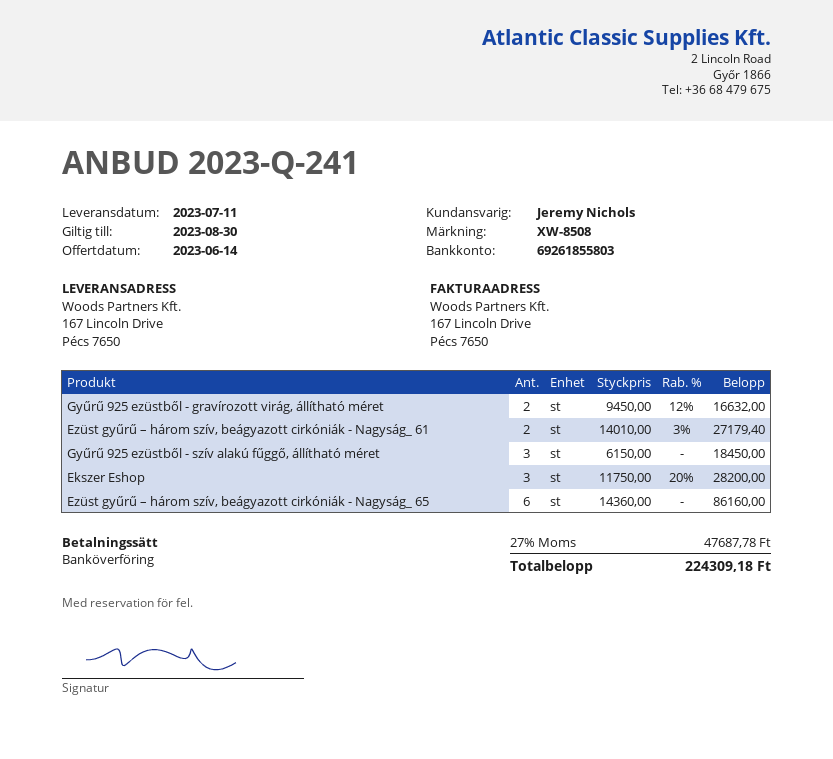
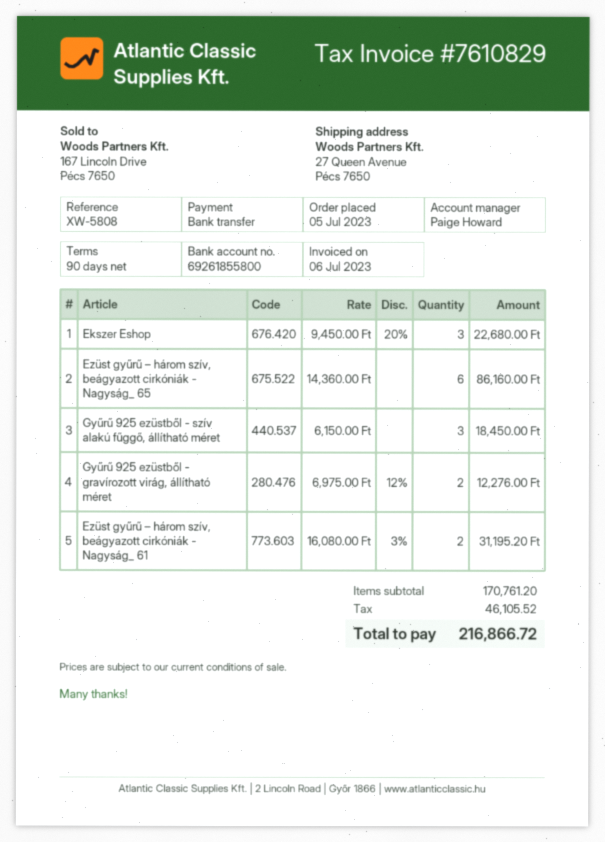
reference: XW-8508 -> XW-5808
sales rep: Jeremy Nichols -> Paige Howard
bank account: 69261855803 -> 69261855800
ship to: 167 Lincoln Drive, Pécs 7650 -> 27 Queen Avenue, Pécs 7650
Gyűrű 925 ezüstből - gravírozott virág, állítható méret: 2 x 9450.00 - 12% = 16632.00 -> 2 x 6975.00 - 12% = 12276.00
Ezüst gyűrű – három szív, beágyazott cirkóniák - Nagyság_ 61: 2 x 14010.00 - 3% = 27179.40 -> 2 x 16080.00 - 3% = 31195.20
Ekszer Eshop: 3 x 11750.00 - 20% = 28200.00 -> 3 x 9450.00 - 20% = 22680.00
tax: 47687.78 -> 46105.52
total: 224309.18 -> 216866.72

